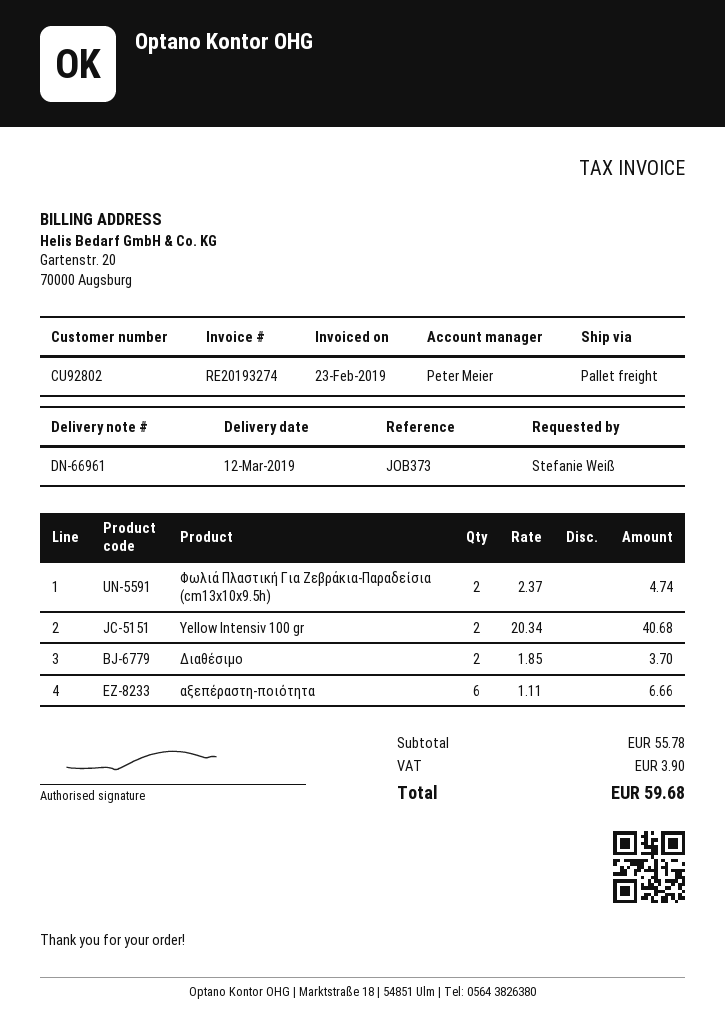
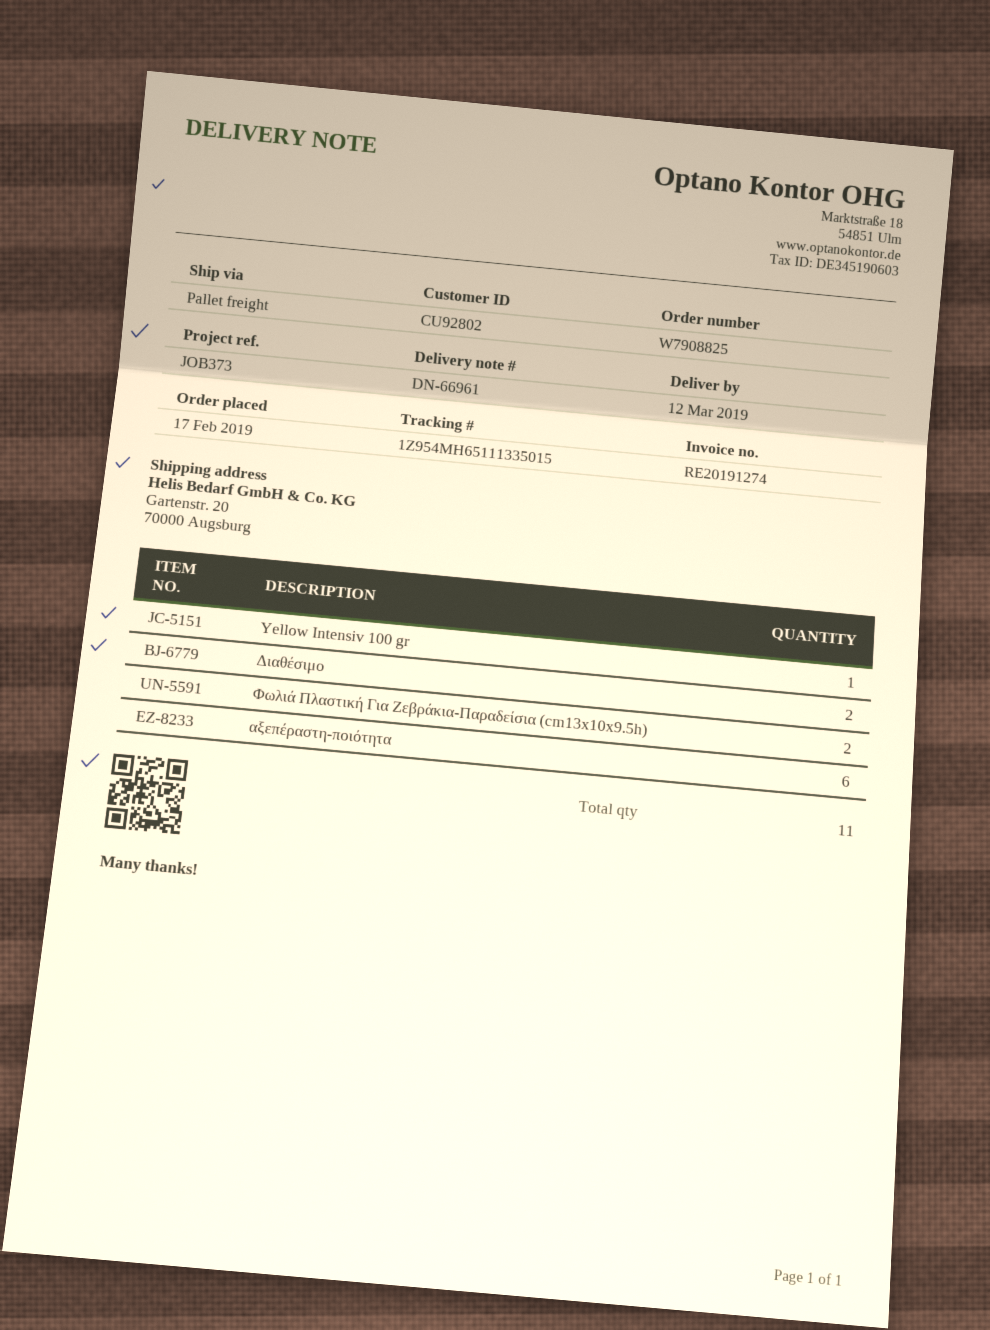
invoice number: RE20193274 -> RE20191274
Yellow Intensiv 100 gr: 2 -> 1

